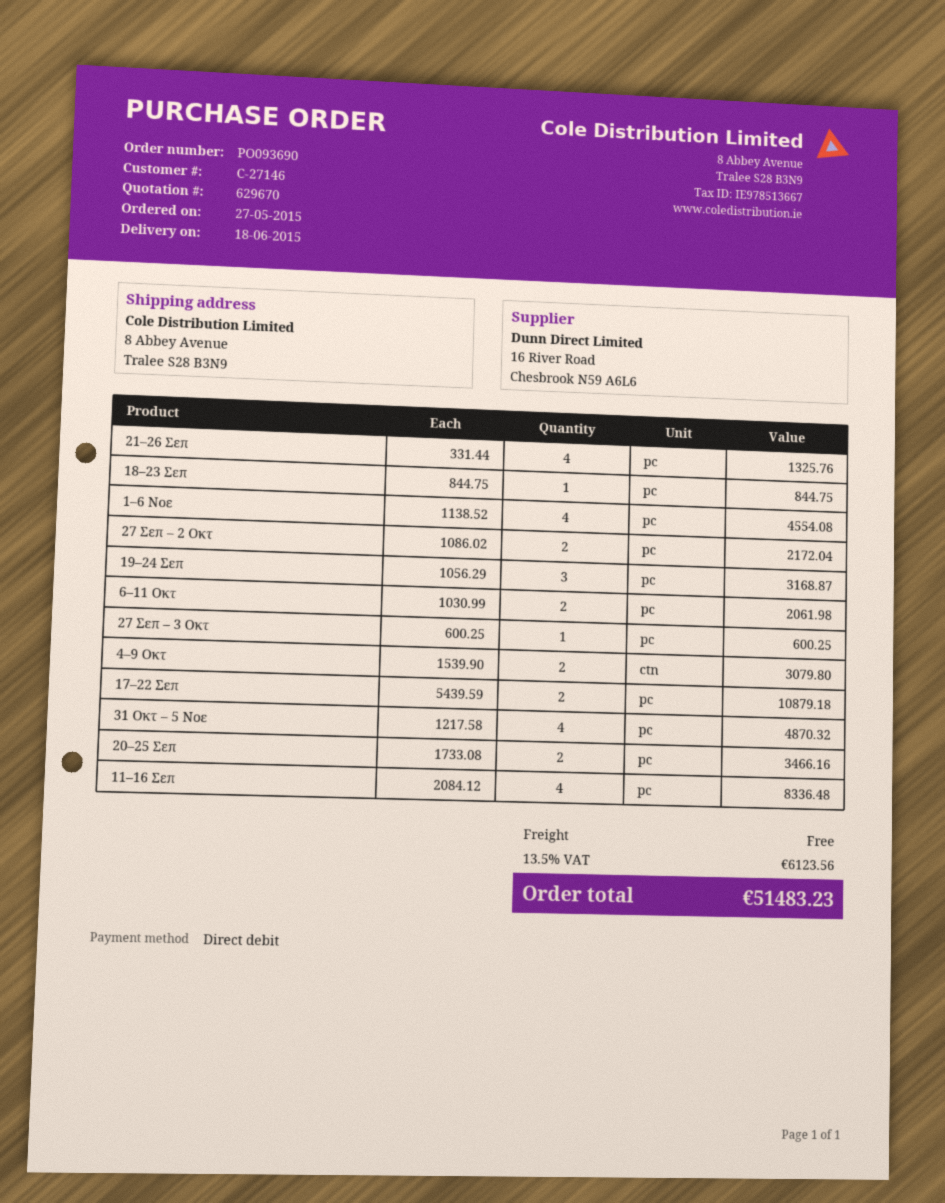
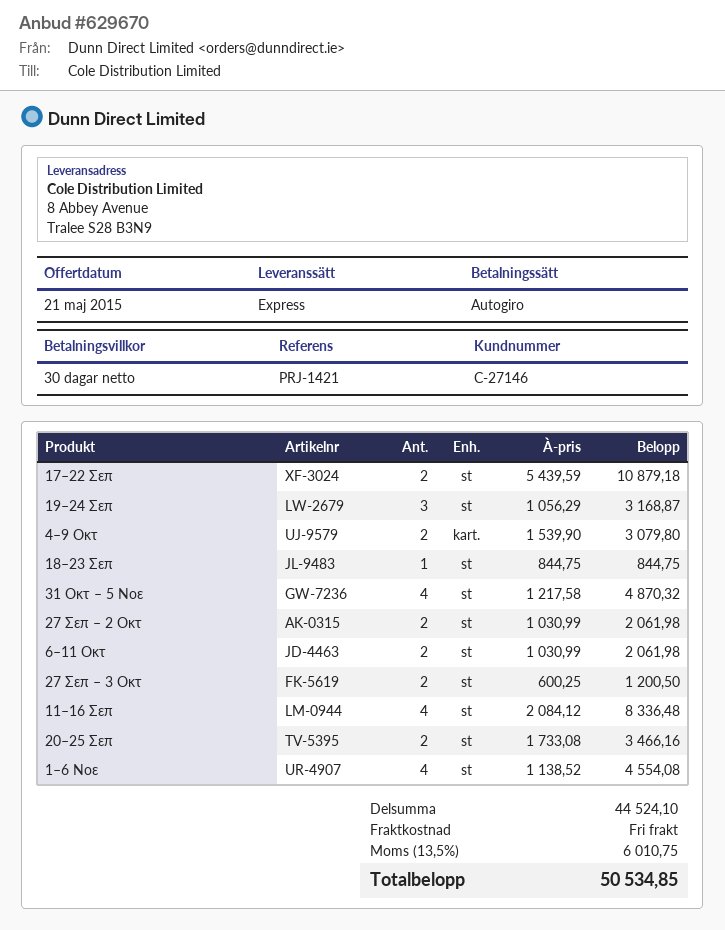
21–26 Σεπ: 4 x 331.44 = 1325.76 -> none
27 Σεπ – 2 Οκτ: 2 x 1086.02 = 2172.04 -> 2 x 1030.99 = 2061.98
27 Σεπ – 3 Οκτ: 1 x 600.25 = 600.25 -> 2 x 600.25 = 1200.50
tax: 13.5% = 6123.56 -> 13.5% = 6010.75
total: 51483.23 -> 50534.85

